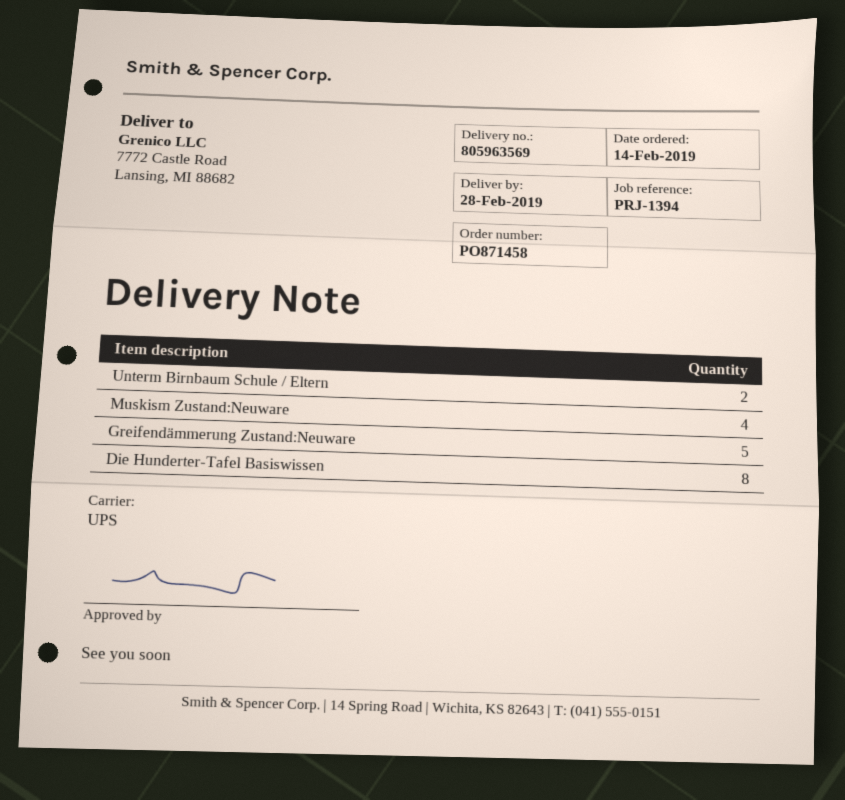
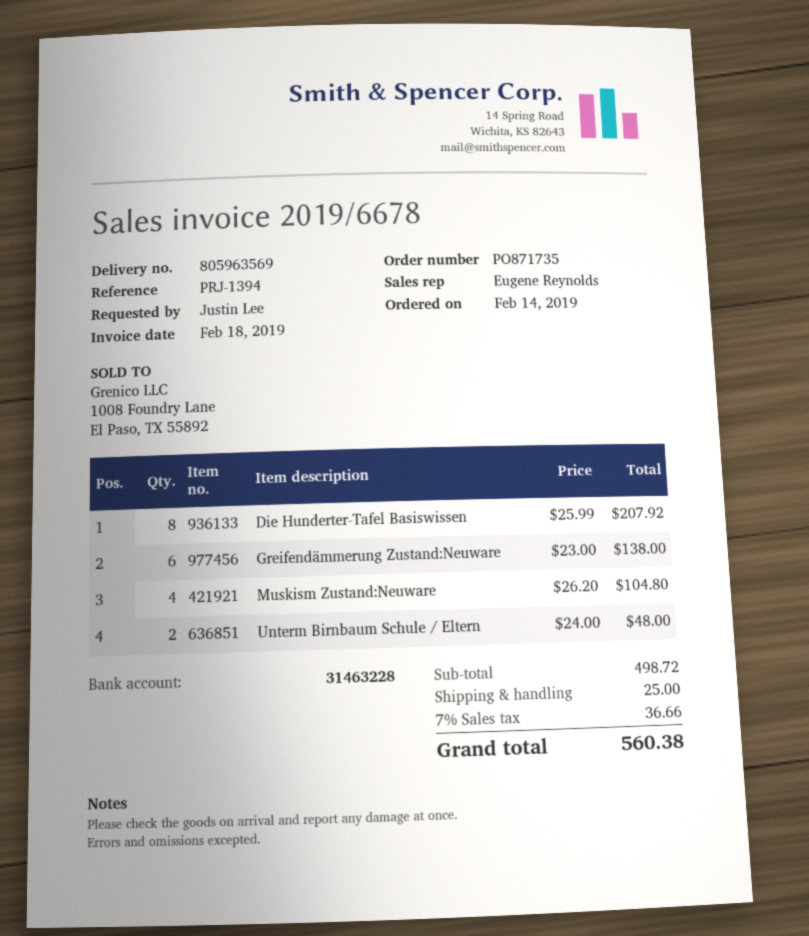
order number: PO871458 -> PO871735
Greifendämmerung Zustand:Neuware: 5 -> 6

